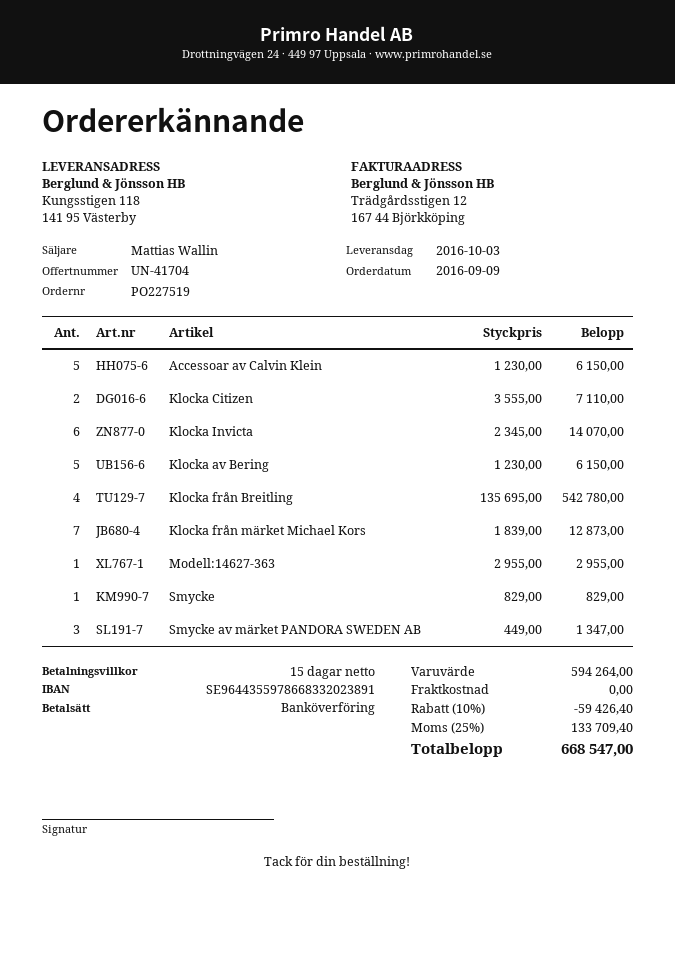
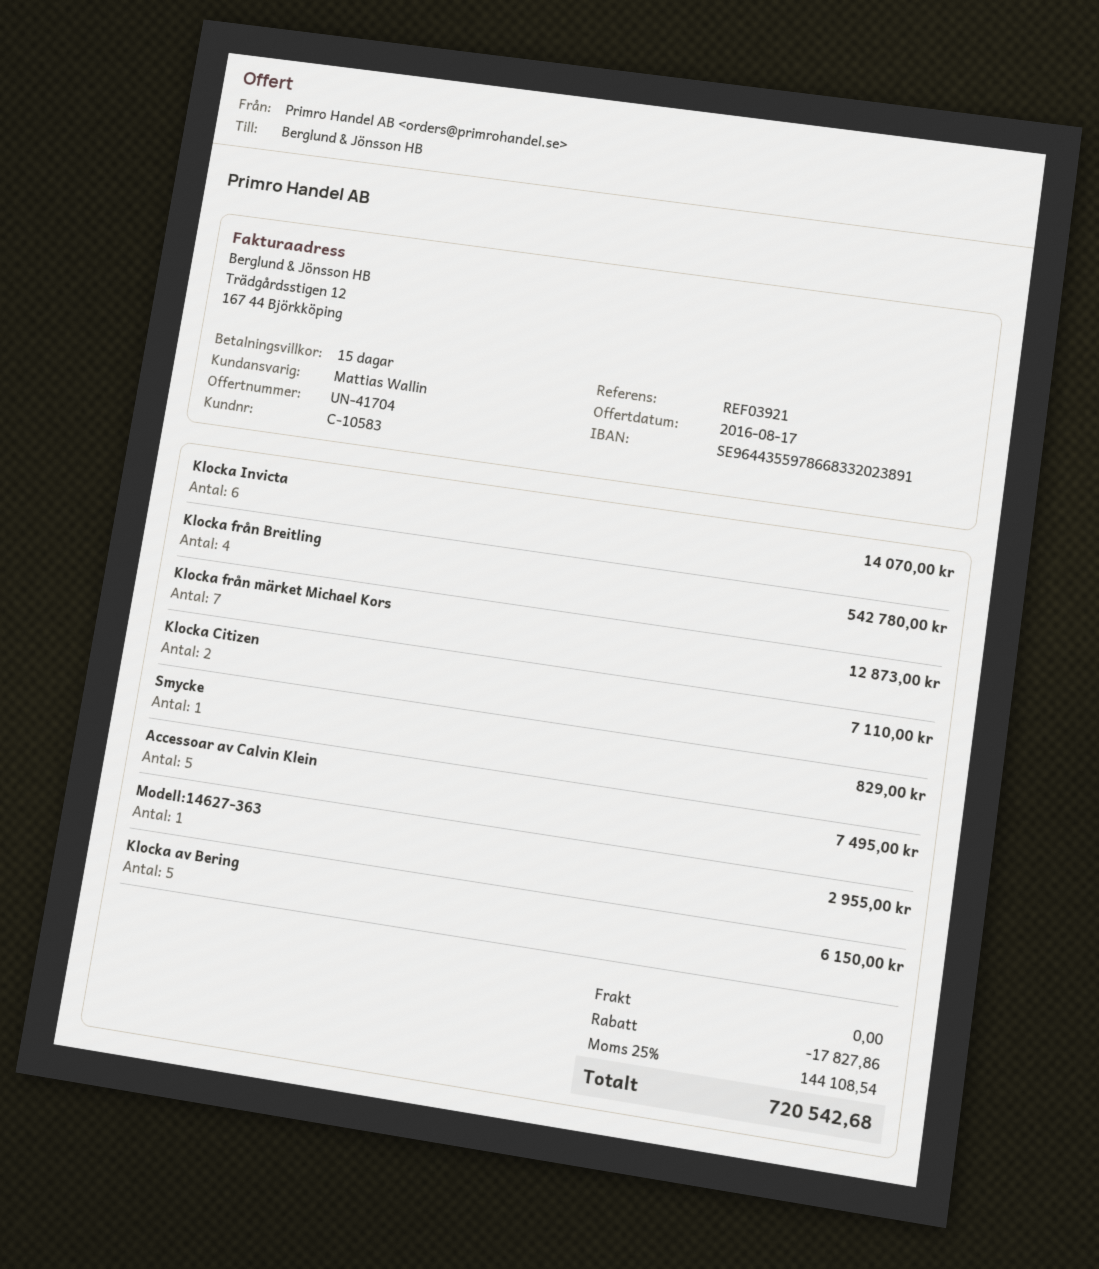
Accessoar av Calvin Klein: 5 for 6150.00 -> 5 for 7495.00
Smycke av märket PANDORA SWEDEN AB: 3 for 1347.00 -> none
discount: 59426.40 -> 17827.86
tax: 25% = 133709.40 -> 25% = 144108.54
total: 668547.00 -> 720542.68

